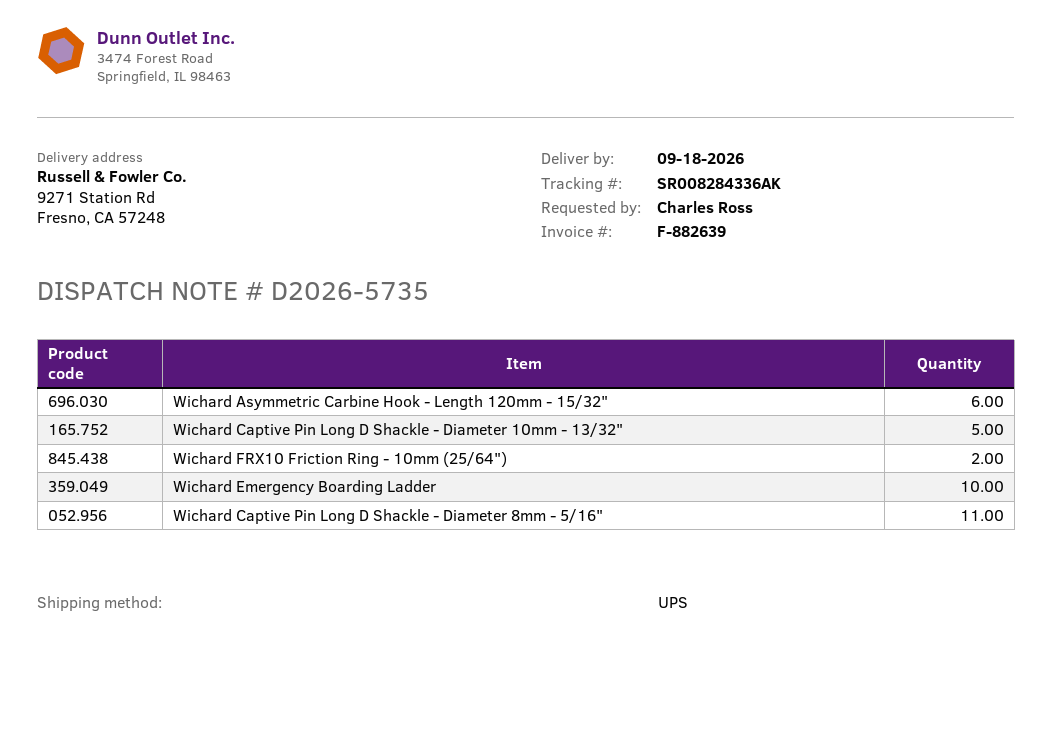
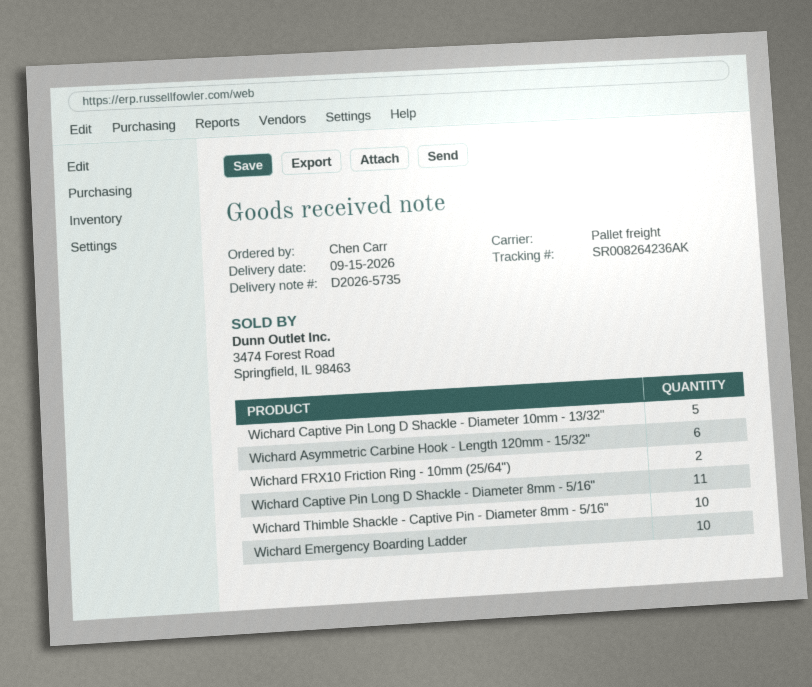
delivery date: 2026-09-18 -> 2026-09-15
ordered by: Charles Ross -> Chen Carr
shipping method: UPS -> pallet freight
tracking number: SR008284336AK -> SR008264236AK
Wichard Thimble Shackle - Captive Pin - Diameter 8mm - 5/16": none -> 10

